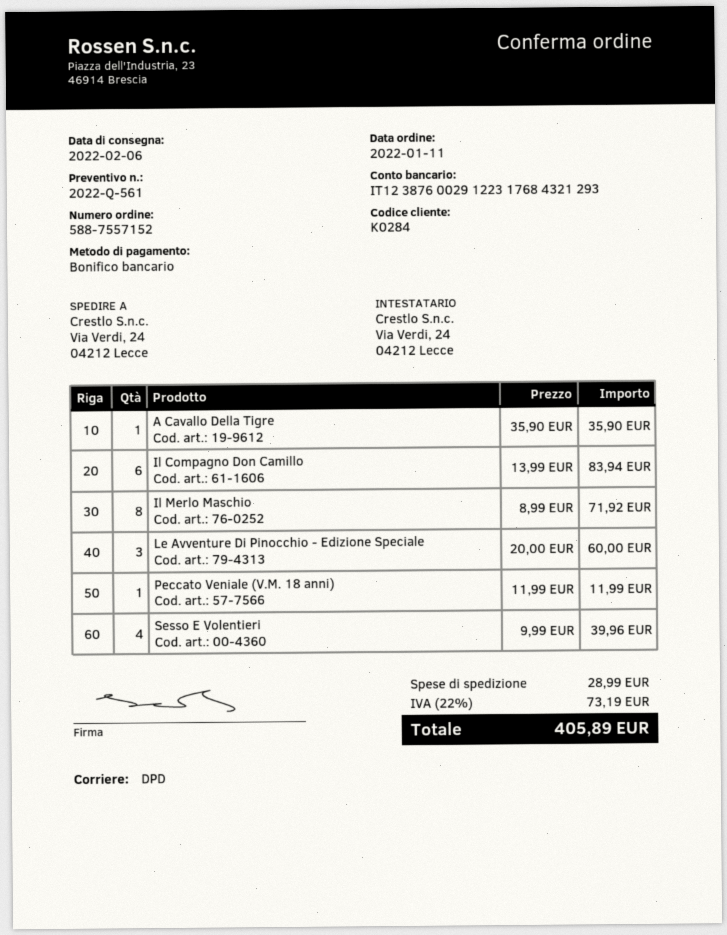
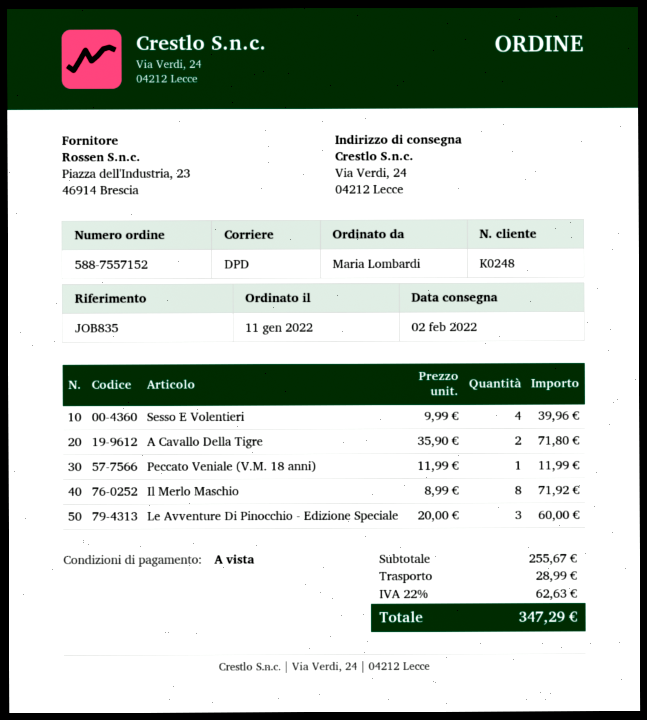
delivery date: 2022-02-06 -> 2022-02-02
customer number: K0284 -> K0248
A Cavallo Della Tigre: 1 x 35.90 = 35.90 -> 2 x 35.90 = 71.80
Il Compagno Don Camillo: 6 x 13.99 = 83.94 -> none
tax: 22% = 73.19 -> 22% = 62.63
total: 405.89 -> 347.29

